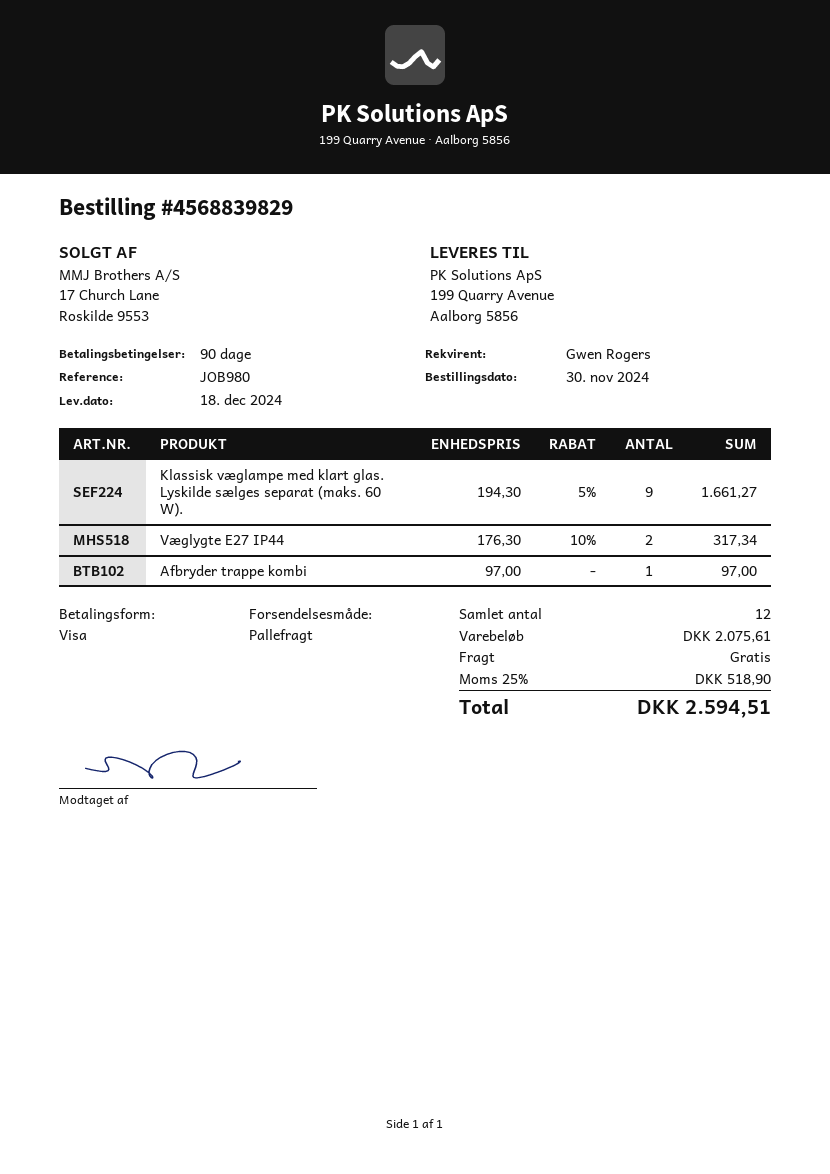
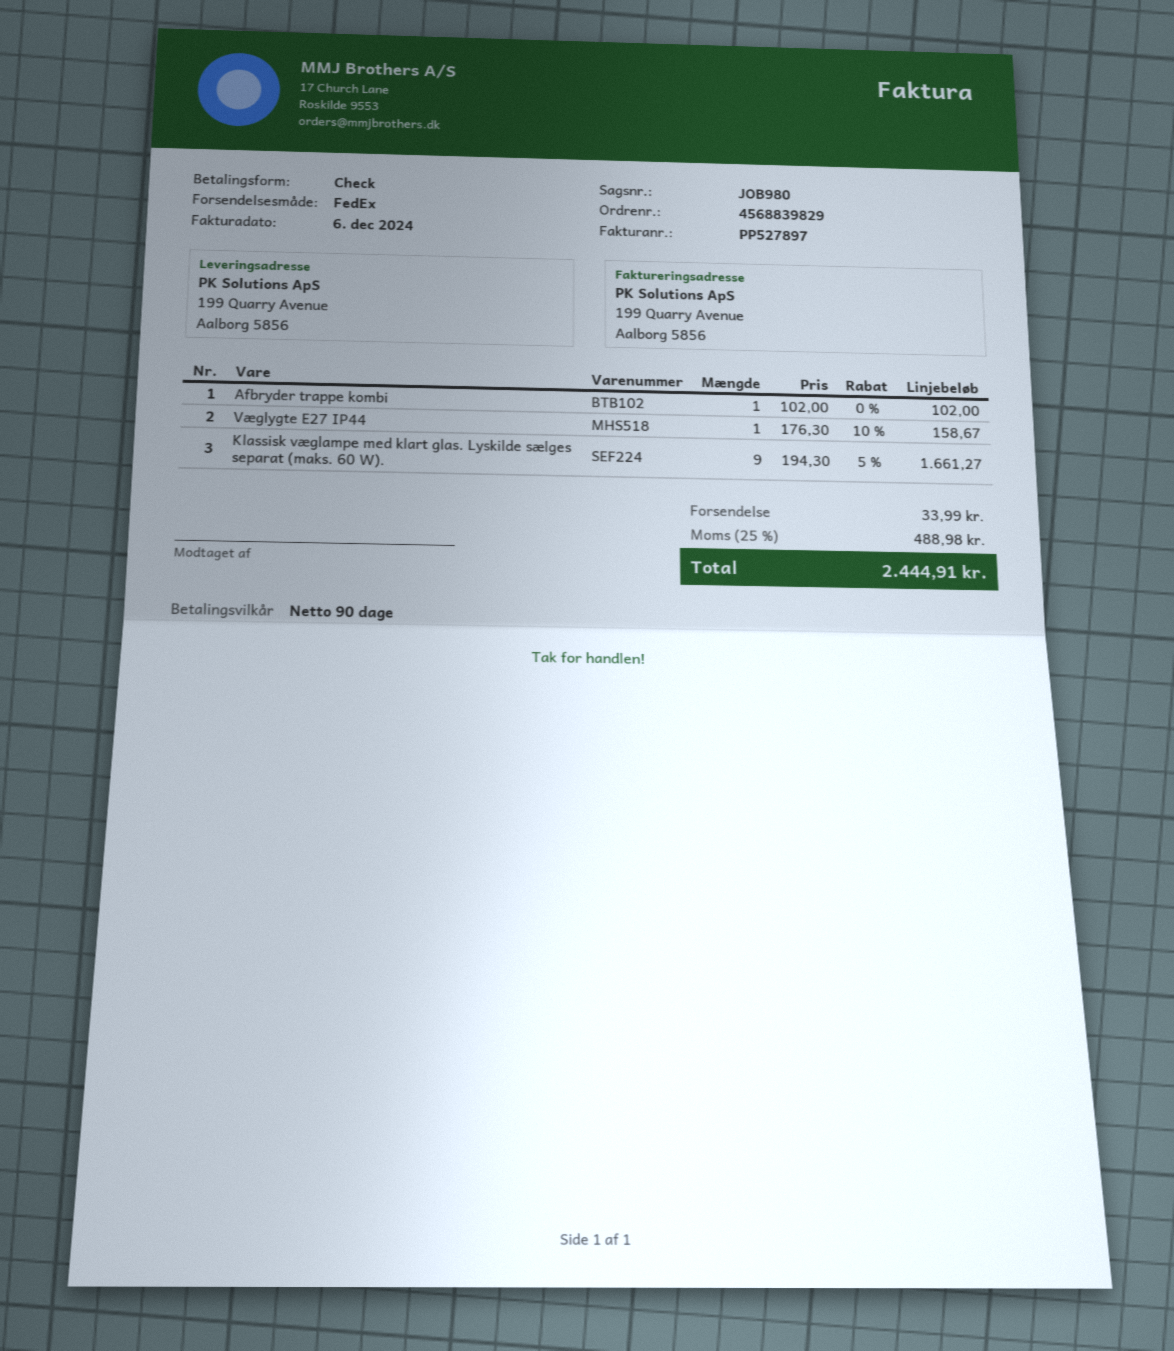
payment method: Visa -> cheque
shipping method: pallet freight -> FedEx
Væglygte E27 IP44: 2 x 176.30 - 10% = 317.34 -> 1 x 176.30 - 10% = 158.67
Afbryder trappe kombi: 1 x 97.00 = 97.00 -> 1 x 102.00 = 102.00
shipping: 0.00 -> 33.99
tax: 25% = 518.90 -> 25% = 488.98
total: 2594.51 -> 2444.91

